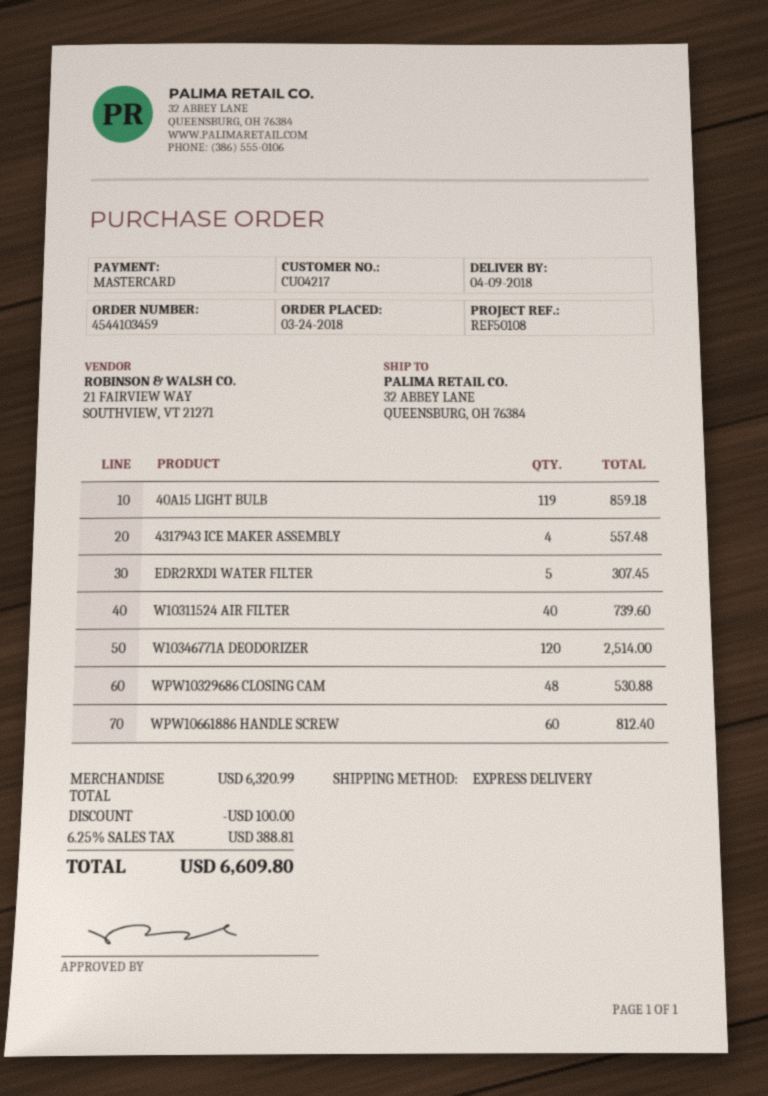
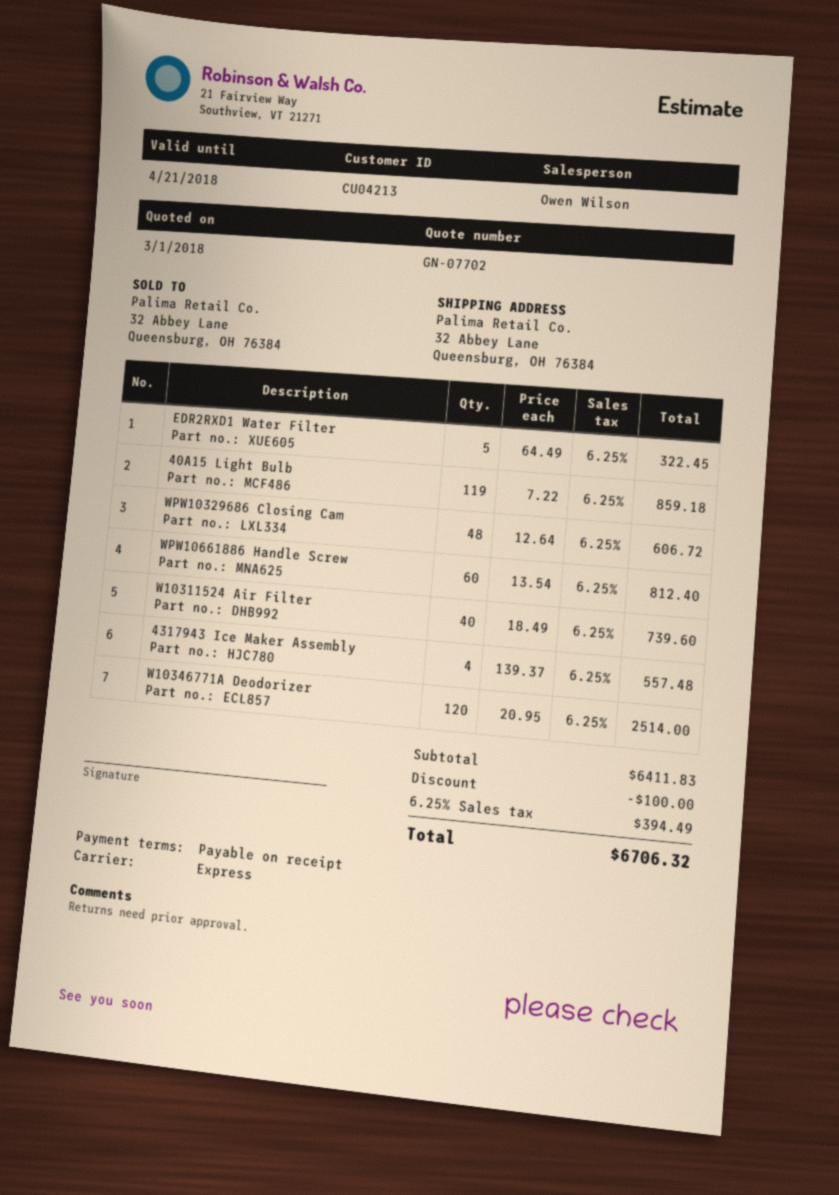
customer number: CU04217 -> CU04213
EDR2RXD1 WATER FILTER: 5 for 307.45 -> 5 for 322.45
WPW10329686 CLOSING CAM: 48 for 530.88 -> 48 for 606.72
subtotal: 6320.99 -> 6411.83
tax: 6.25% = 388.81 -> 6.25% = 394.49
total: 6609.80 -> 6706.32

